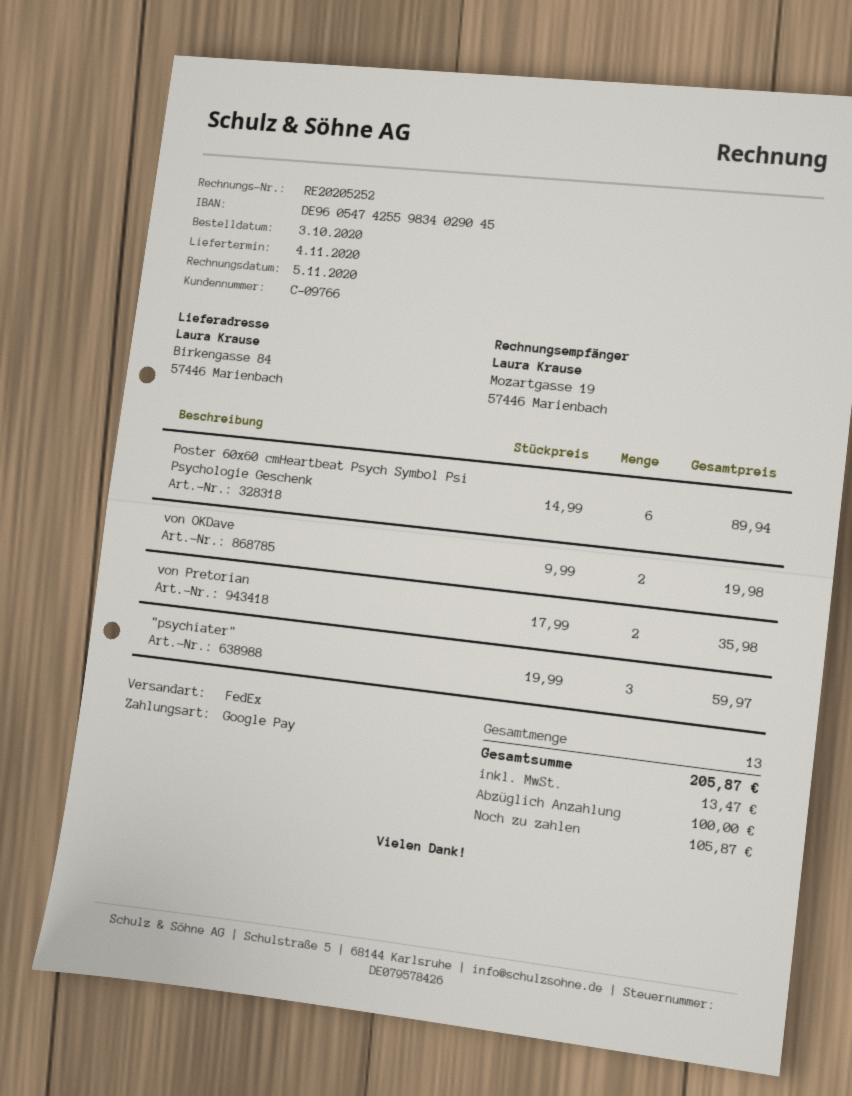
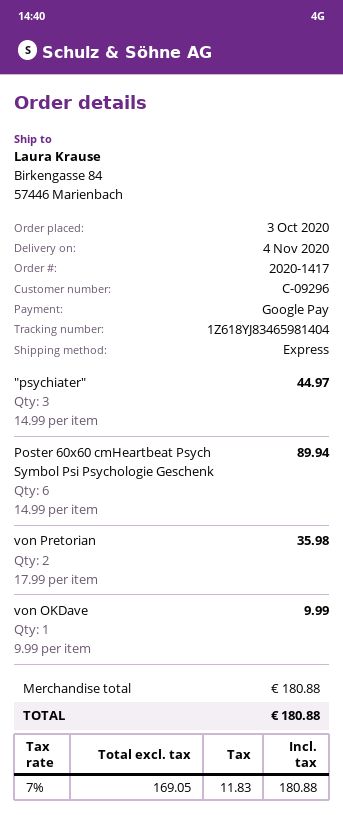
customer number: C-09766 -> C-09296
shipping method: FedEx -> express
von OKDave: 2 x 9.99 = 19.98 -> 1 x 9.99 = 9.99
"psychiater": 3 x 19.99 = 59.97 -> 3 x 14.99 = 44.97
tax: 13.47 -> 11.83
total: 205.87 -> 180.88

